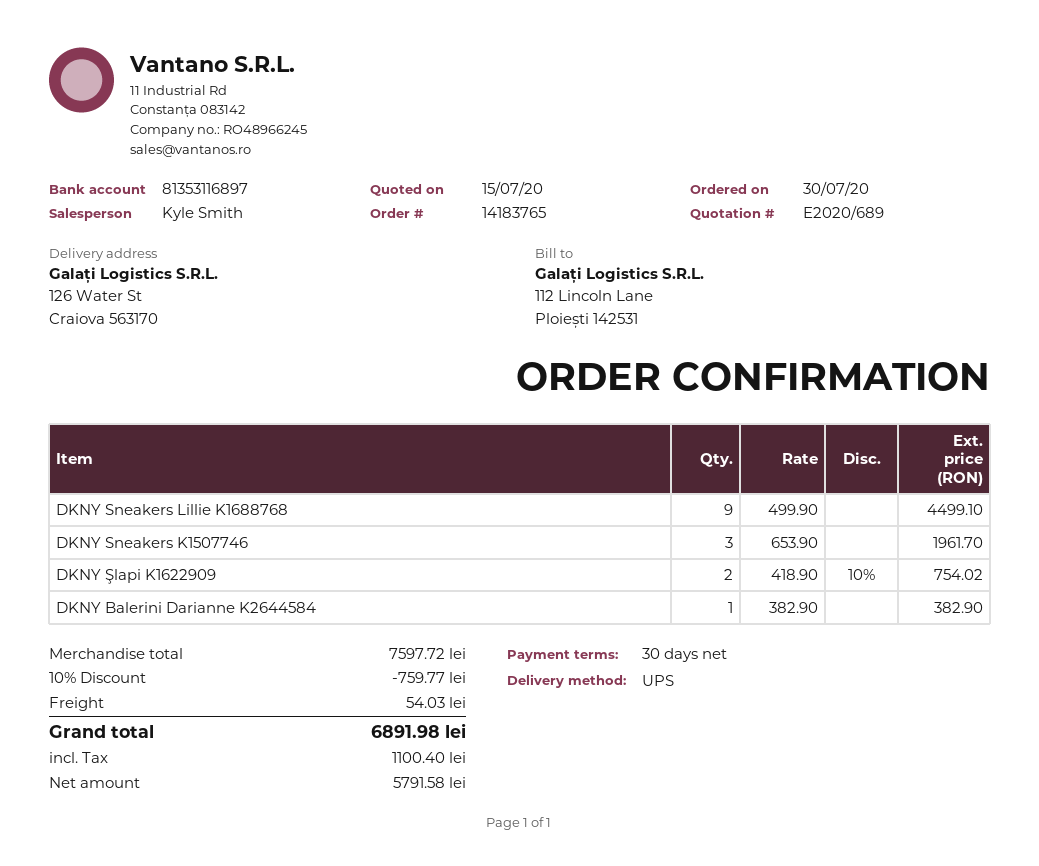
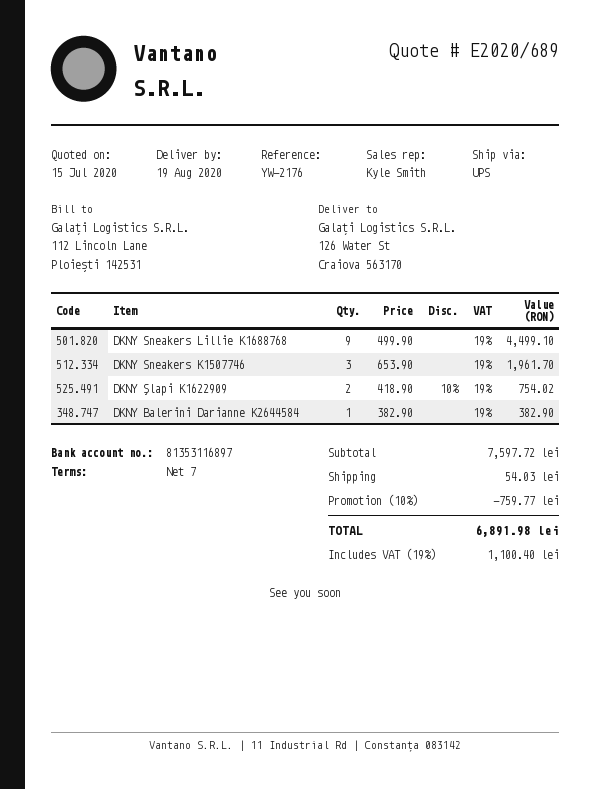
payment terms: 30 days -> 7 days

